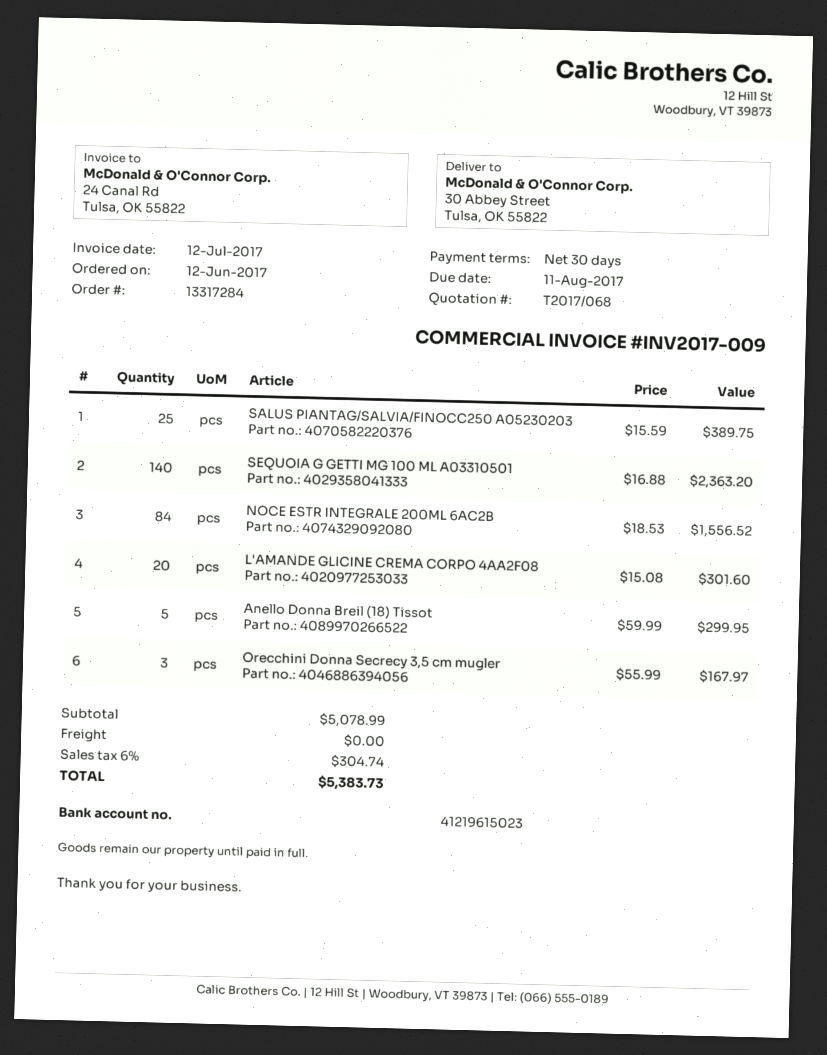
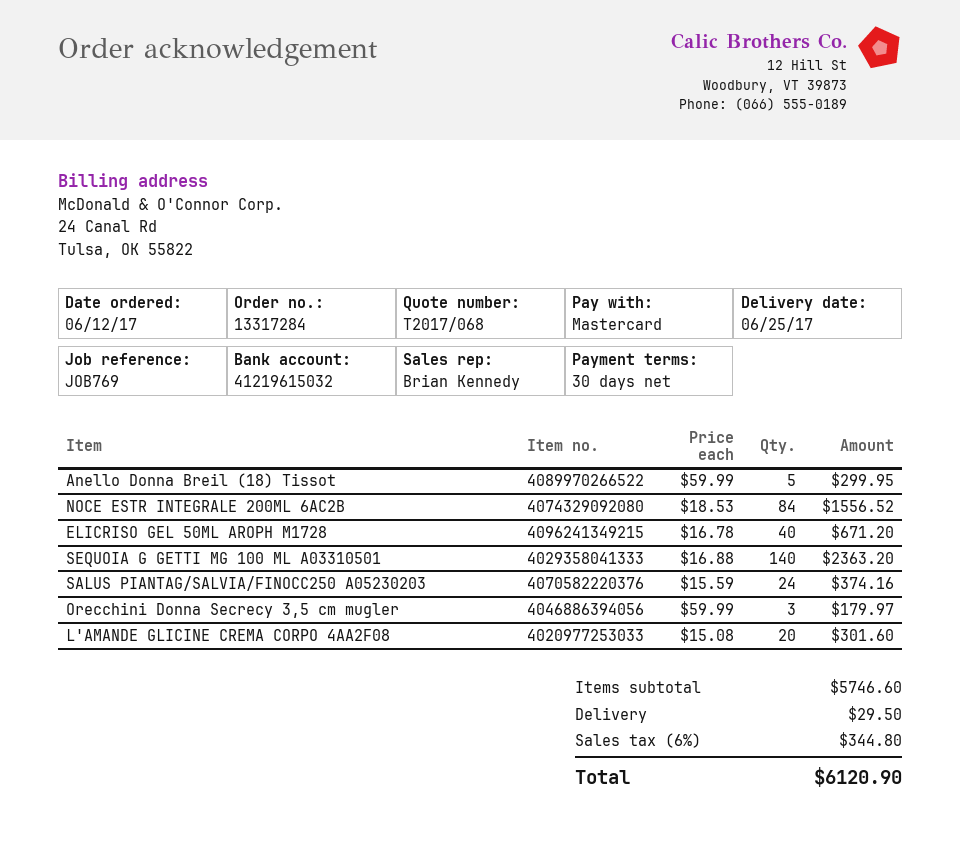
bank account: 41219615023 -> 41219615032
SALUS PIANTAG/SALVIA/FINOCC250 A05230203: 25 x 15.59 = 389.75 -> 24 x 15.59 = 374.16
Orecchini Donna Secrecy 3,5 cm mugler: 3 x 55.99 = 167.97 -> 3 x 59.99 = 179.97
ELICRISO GEL 50ML AROPH M1728: none -> 40 x 16.78 = 671.20
subtotal: 5078.99 -> 5746.60
shipping: 0.00 -> 29.50
tax: 6% = 304.74 -> 6% = 344.80
total: 5383.73 -> 6120.90

